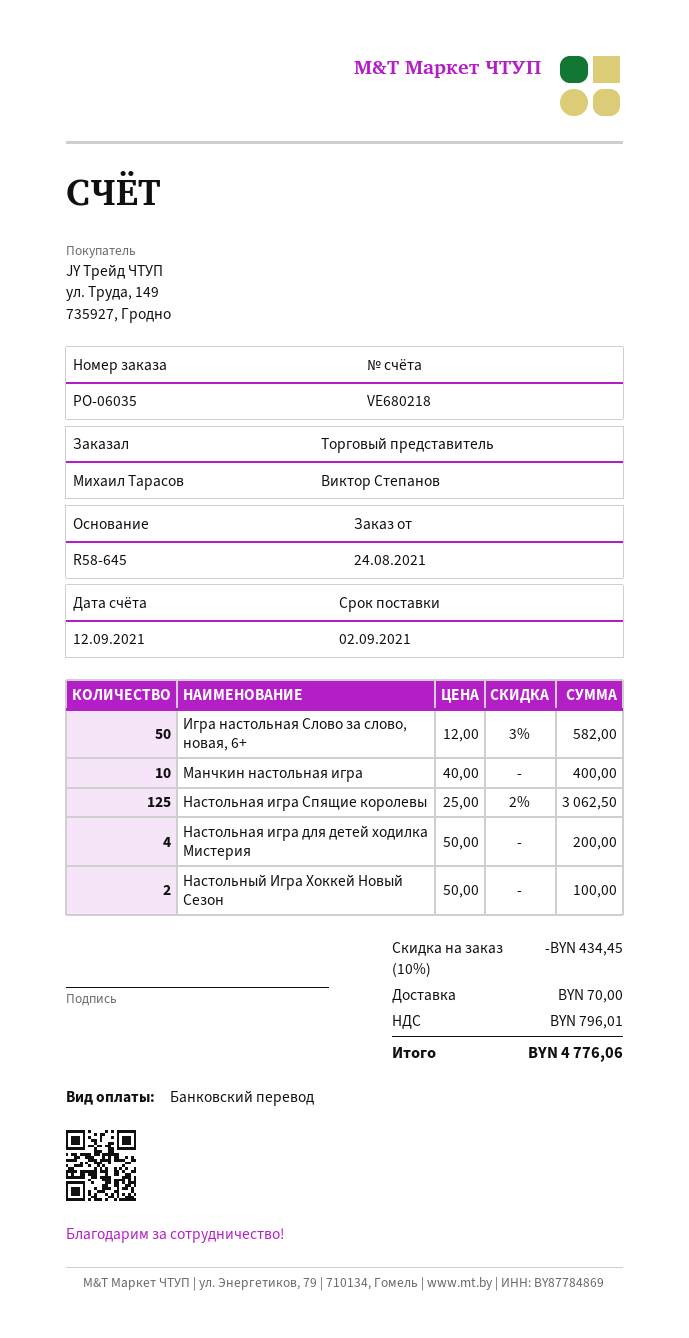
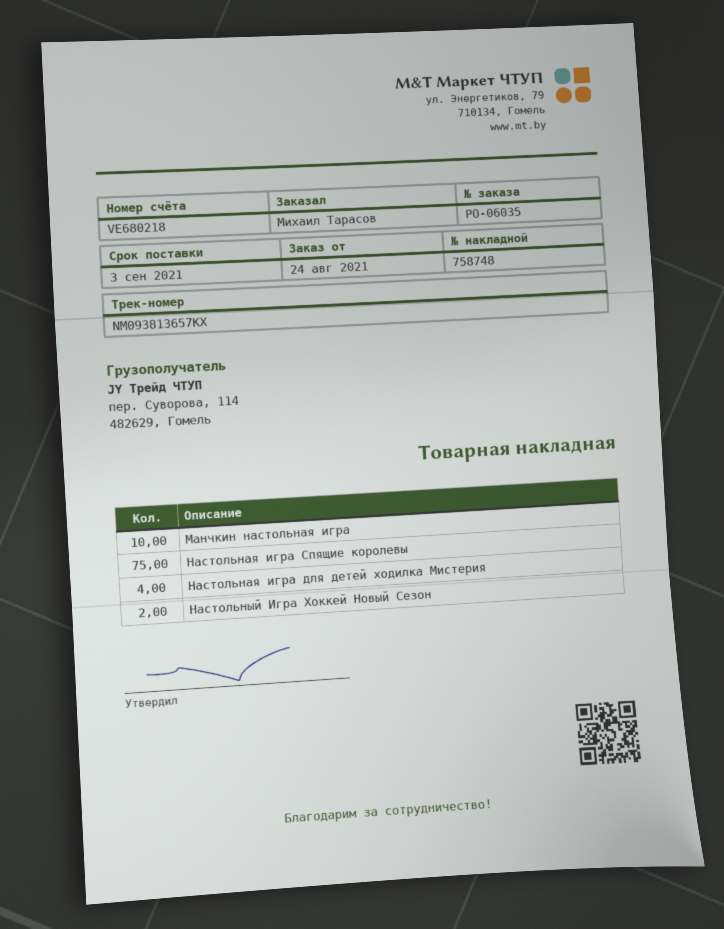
delivery date: 2021-09-02 -> 2021-09-03
Игра настольная Слово за слово, новая, 6+: 50 -> none
Настольная игра Спящие королевы: 125 -> 75

